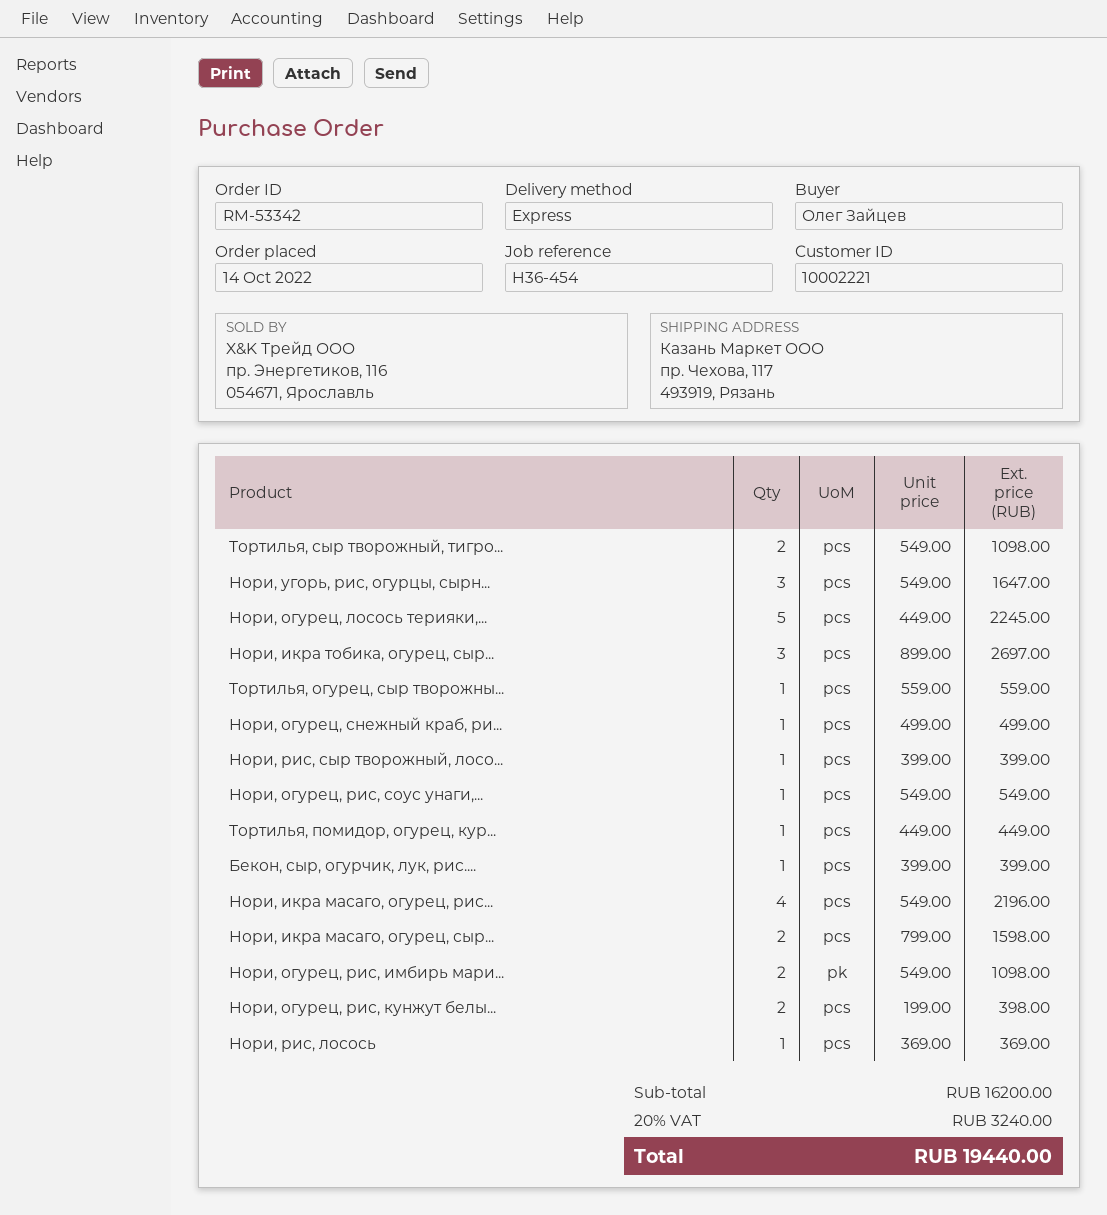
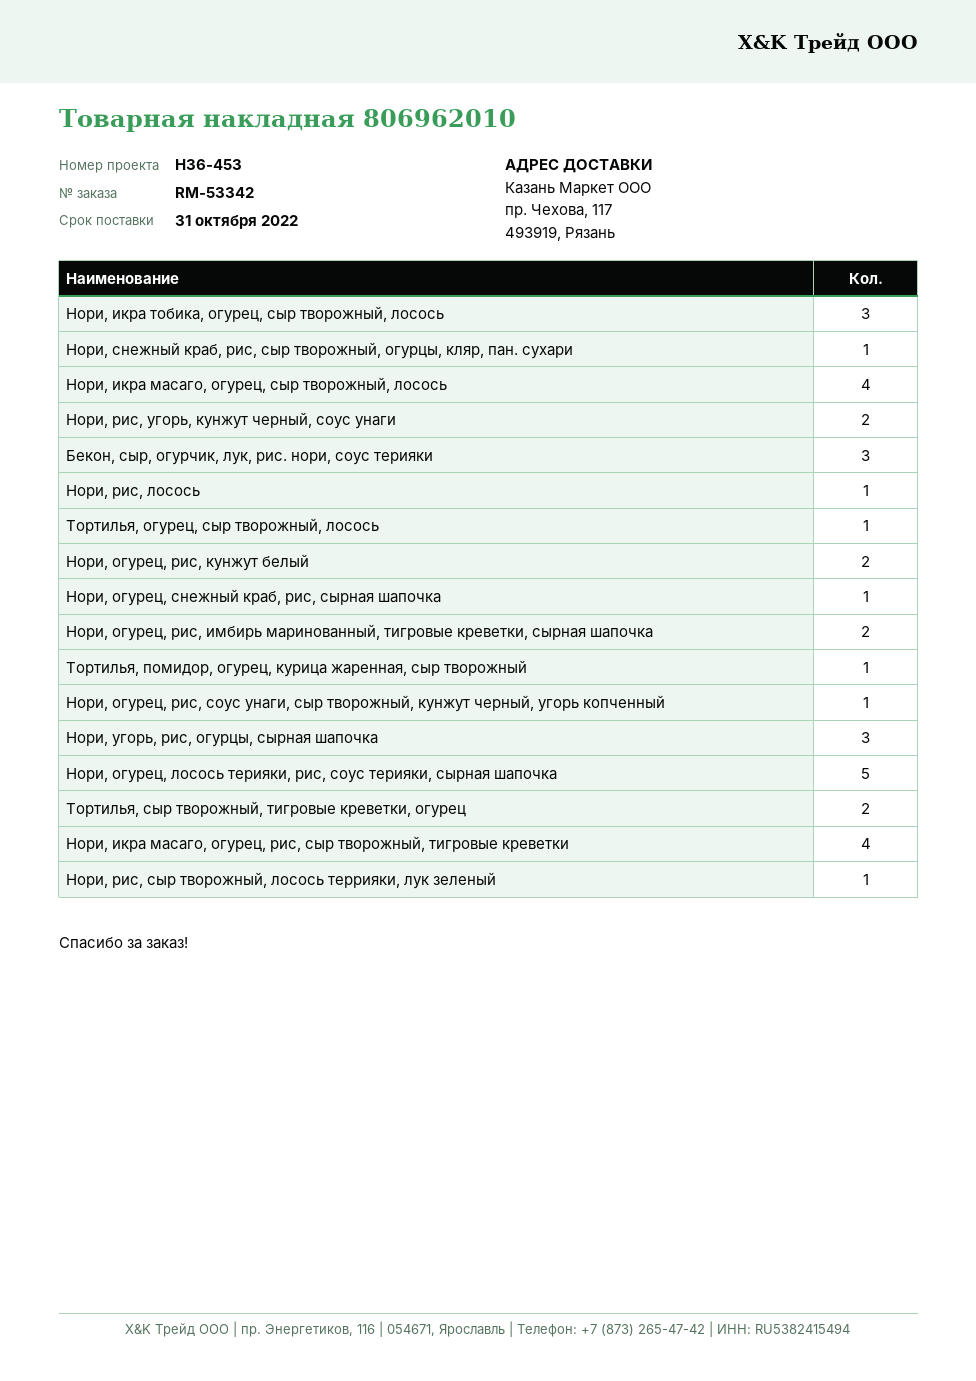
reference: H36-454 -> H36-453
Бекон, сыр, огурчик, лук, рис....: 1 -> 3
Нори, икра масаго, огурец, сыр...: 2 -> 4
Нори, снежный краб, рис, сыр творожный, огурцы, кляр, пан. сухари: none -> 1
Нори, рис, угорь, кунжут черный, соус унаги: none -> 2

